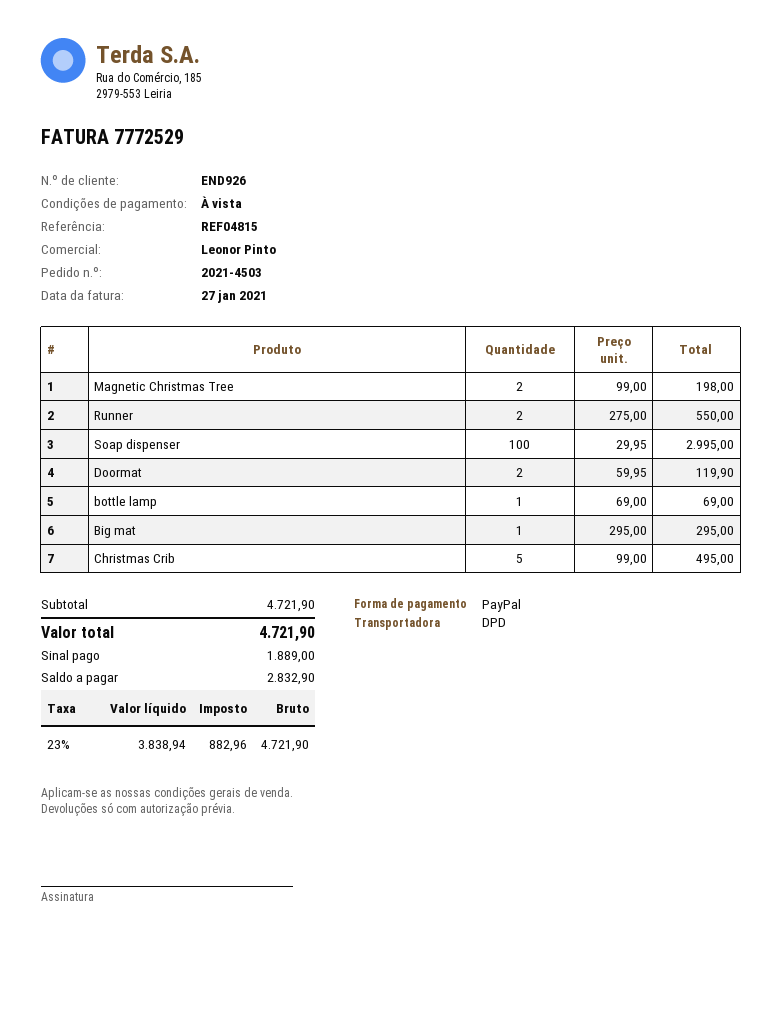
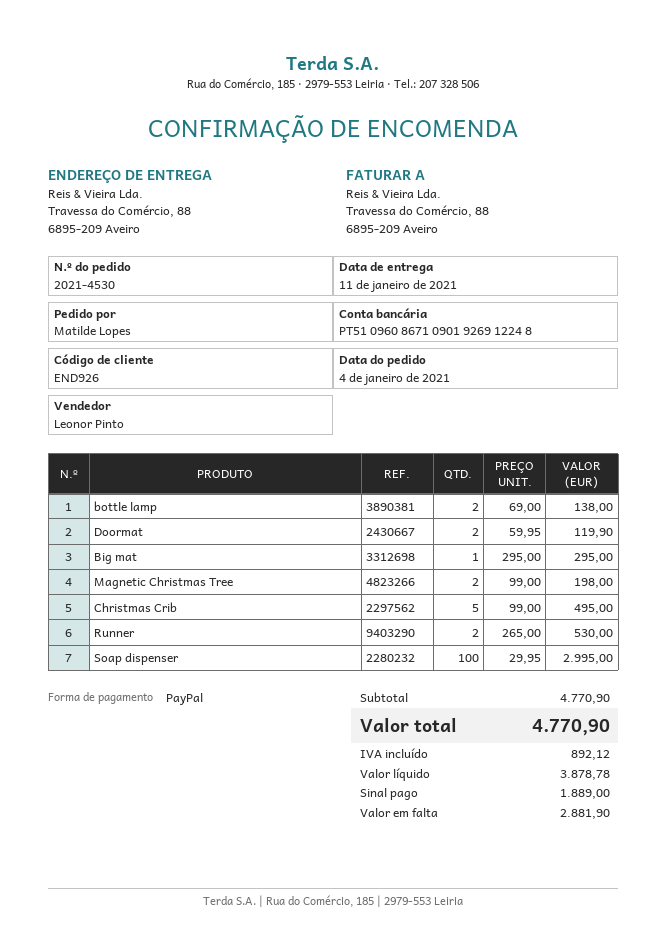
order number: 2021-4503 -> 2021-4530
Runner: 2 x 275.00 = 550.00 -> 2 x 265.00 = 530.00
bottle lamp: 1 x 69.00 = 69.00 -> 2 x 69.00 = 138.00
subtotal: 4721.90 -> 4770.90
net: 3838.94 -> 3878.78
tax: 882.96 -> 892.12
total: 4721.90 -> 4770.90
balance: 2832.90 -> 2881.90

